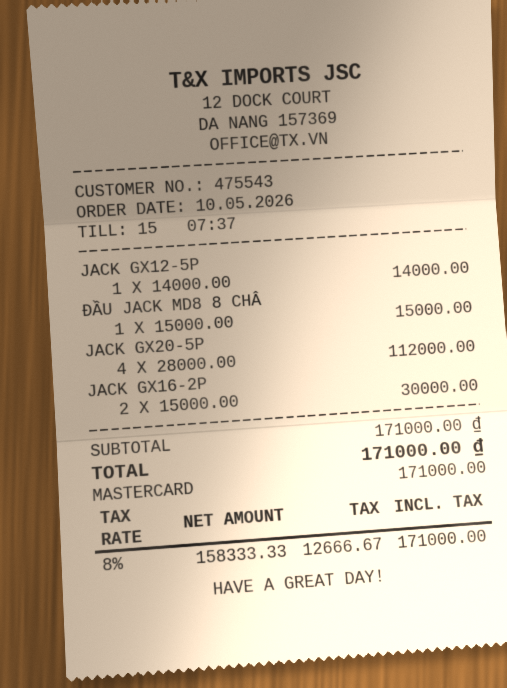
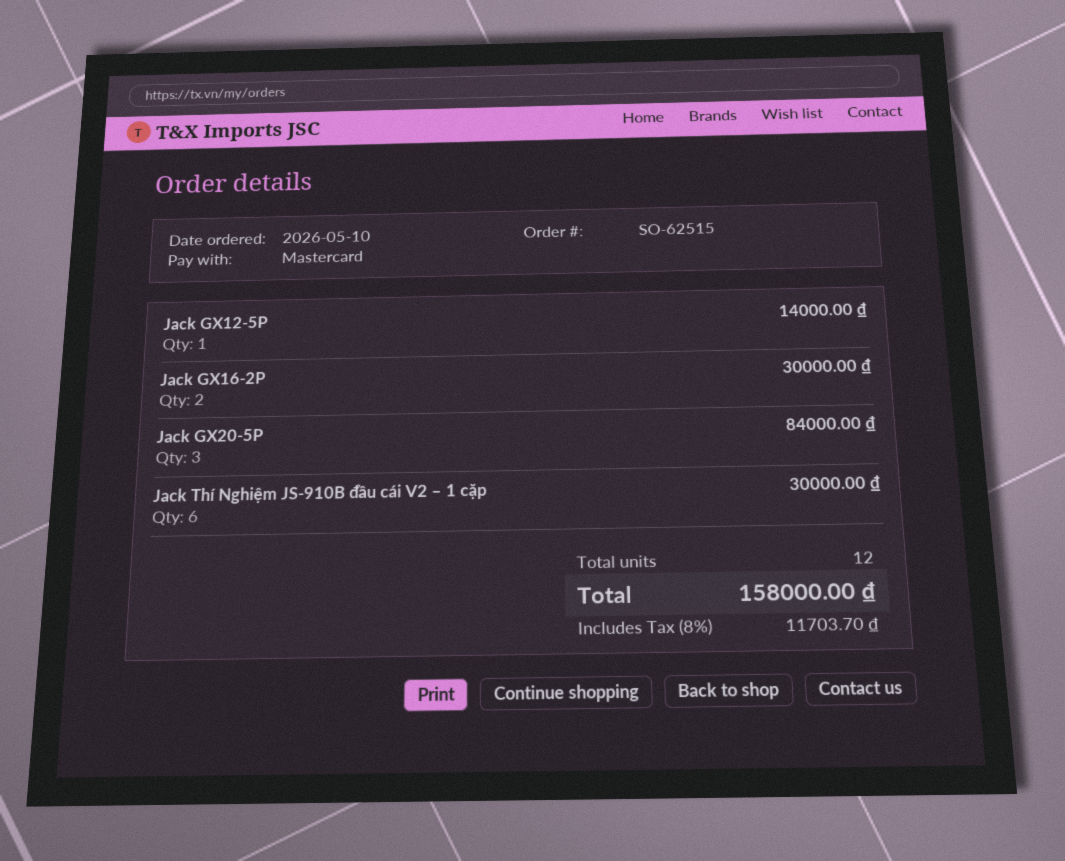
ĐẦU JACK MD8 8 CHÂ: 1 for 15000.00 -> none
JACK GX20-5P: 4 for 112000.00 -> 3 for 84000.00
Jack Thí Nghiệm JS-910B đầu cái V2 – 1 cặp: none -> 6 for 30000.00
tax: 8% = 12666.67 -> 8% = 11703.70
total: 171000.00 -> 158000.00

